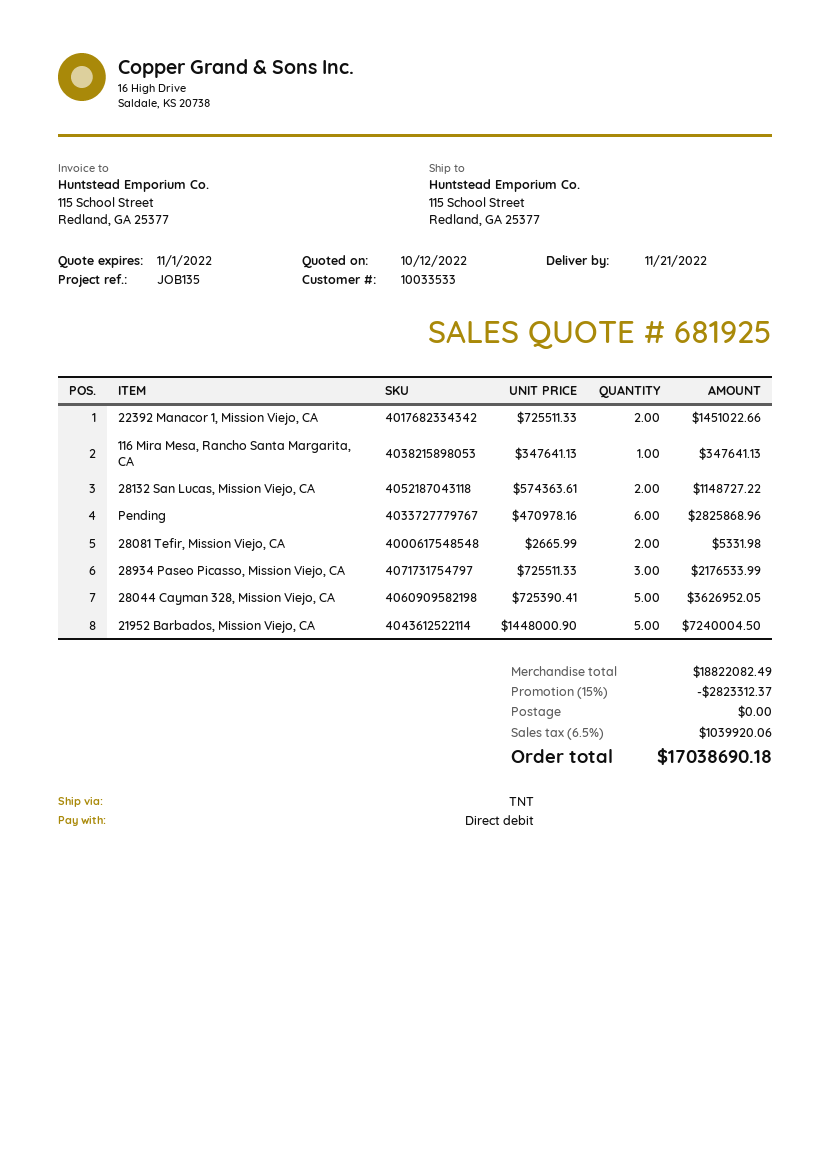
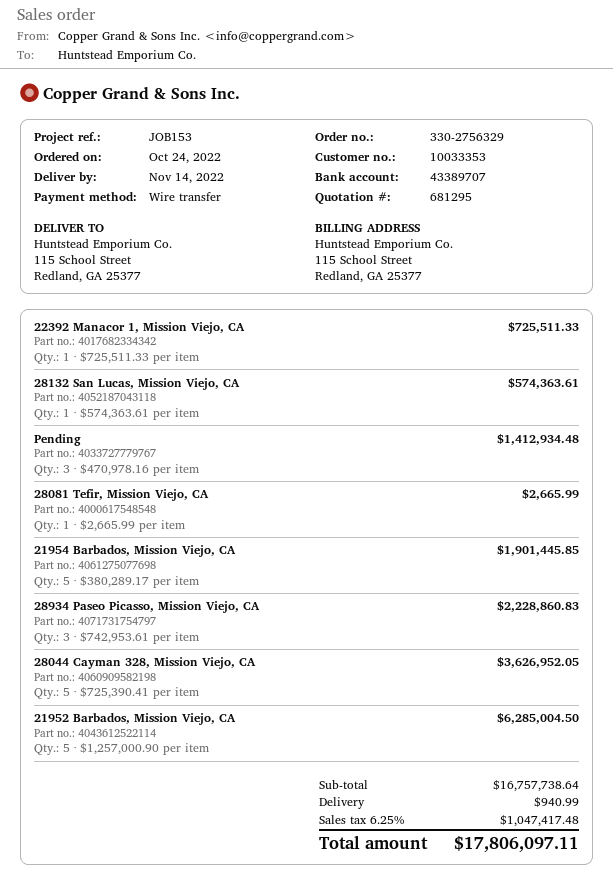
quote number: 681925 -> 681295
delivery date: 2022-11-21 -> 2022-11-14
customer number: 10033533 -> 10033353
reference: JOB135 -> JOB153
payment method: direct debit -> bank transfer
22392 Manacor 1, Mission Viejo, CA: 2 x 725511.33 = 1451022.66 -> 1 x 725511.33 = 725511.33
116 Mira Mesa, Rancho Santa Margarita, CA: 1 x 347641.13 = 347641.13 -> none
28132 San Lucas, Mission Viejo, CA: 2 x 574363.61 = 1148727.22 -> 1 x 574363.61 = 574363.61
Pending: 6 x 470978.16 = 2825868.96 -> 3 x 470978.16 = 1412934.48
28081 Tefir, Mission Viejo, CA: 2 x 2665.99 = 5331.98 -> 1 x 2665.99 = 2665.99
28934 Paseo Picasso, Mission Viejo, CA: 3 x 725511.33 = 2176533.99 -> 3 x 742953.61 = 2228860.83
21952 Barbados, Mission Viejo, CA: 5 x 1448000.90 = 7240004.50 -> 5 x 1257000.90 = 6285004.50
21954 Barbados, Mission Viejo, CA: none -> 5 x 380289.17 = 1901445.85
subtotal: 18822082.49 -> 16757738.64
discount: 15% = 2823312.37 -> none
shipping: 0.00 -> 940.99
tax: 6.5% = 1039920.06 -> 6.25% = 1047417.48
total: 17038690.18 -> 17806097.11

